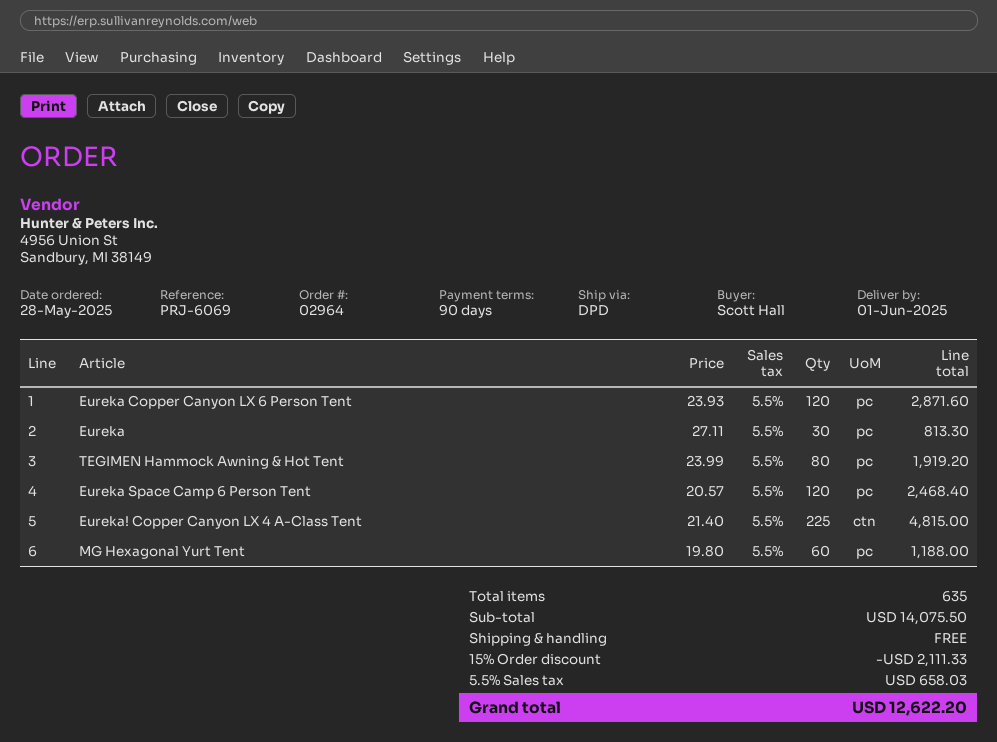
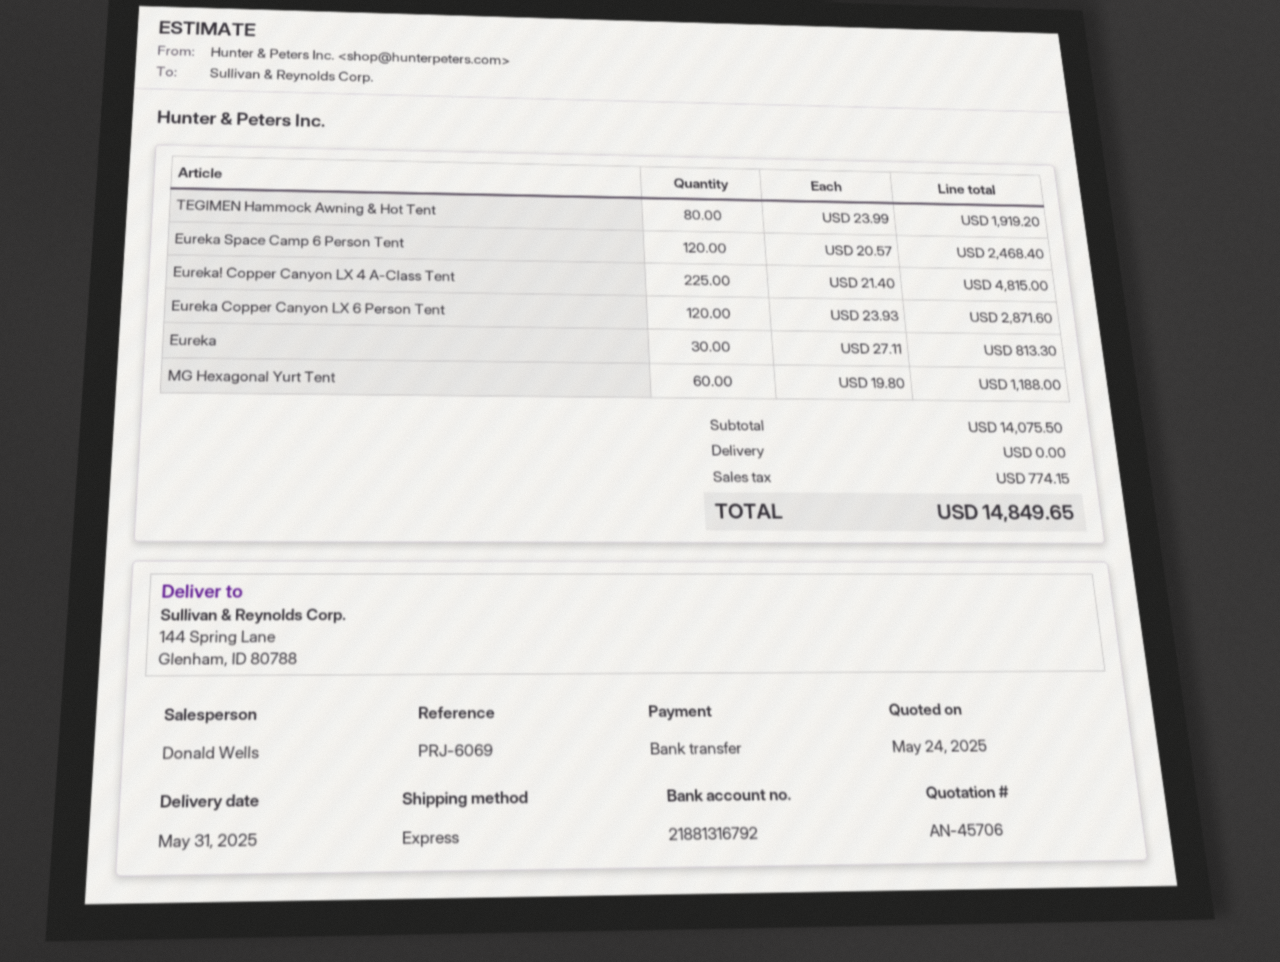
delivery date: 2025-06-01 -> 2025-05-31
shipping method: DPD -> express
discount: 15% = 2111.33 -> none
tax: 658.03 -> 774.15
total: 12622.20 -> 14849.65

